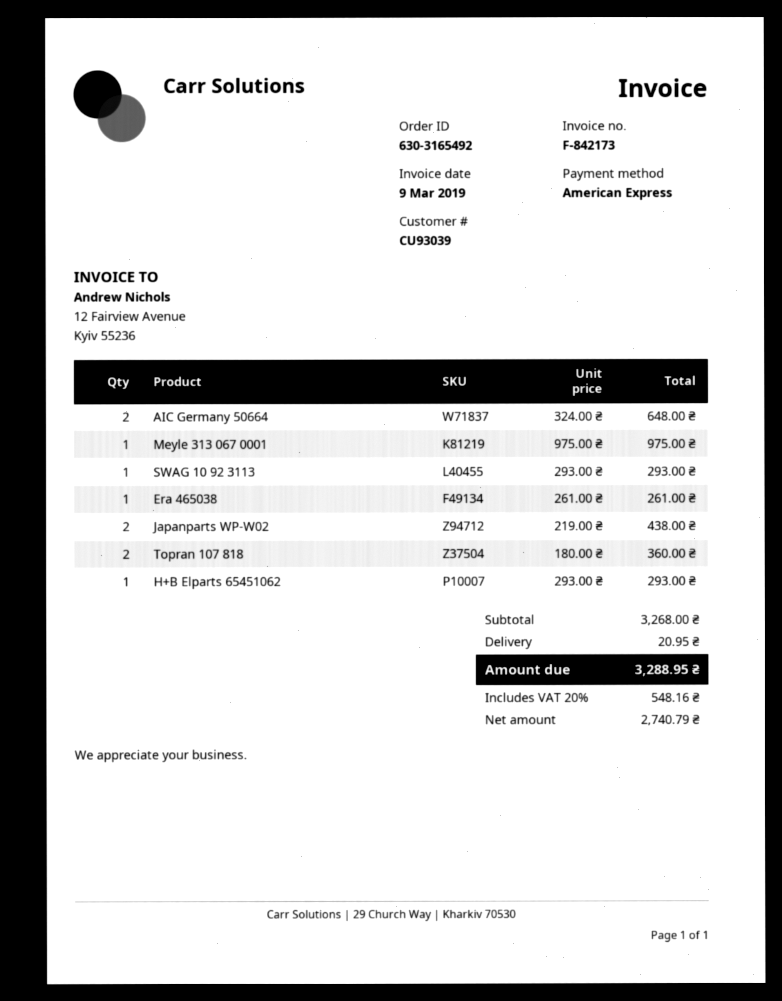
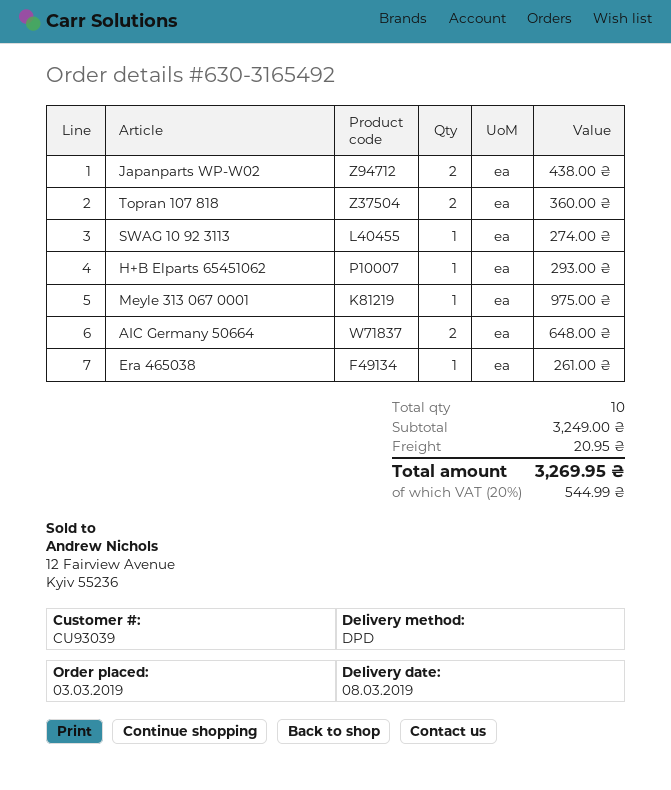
SWAG 10 92 3113: 1 for 293.00 -> 1 for 274.00
subtotal: 3268.00 -> 3249.00
tax: 20% = 548.16 -> 20% = 544.99
total: 3288.95 -> 3269.95

